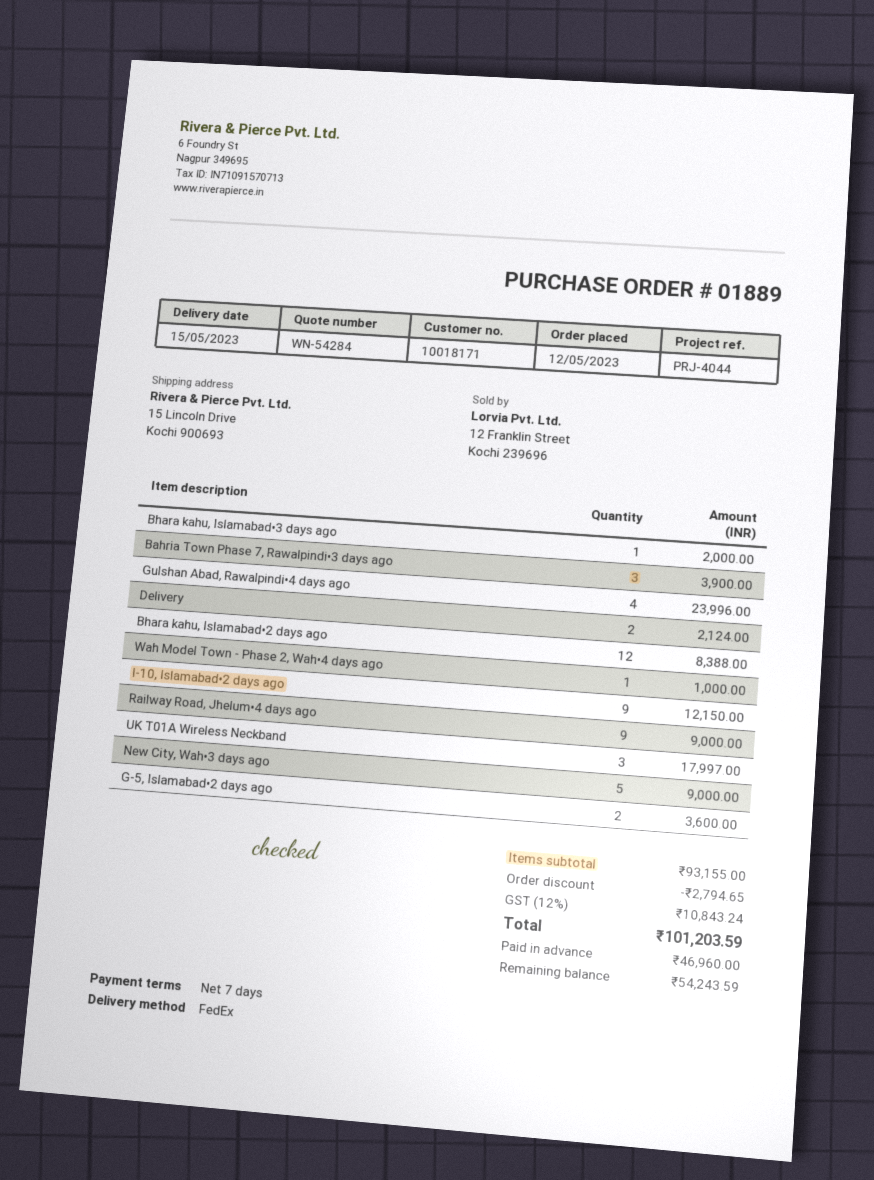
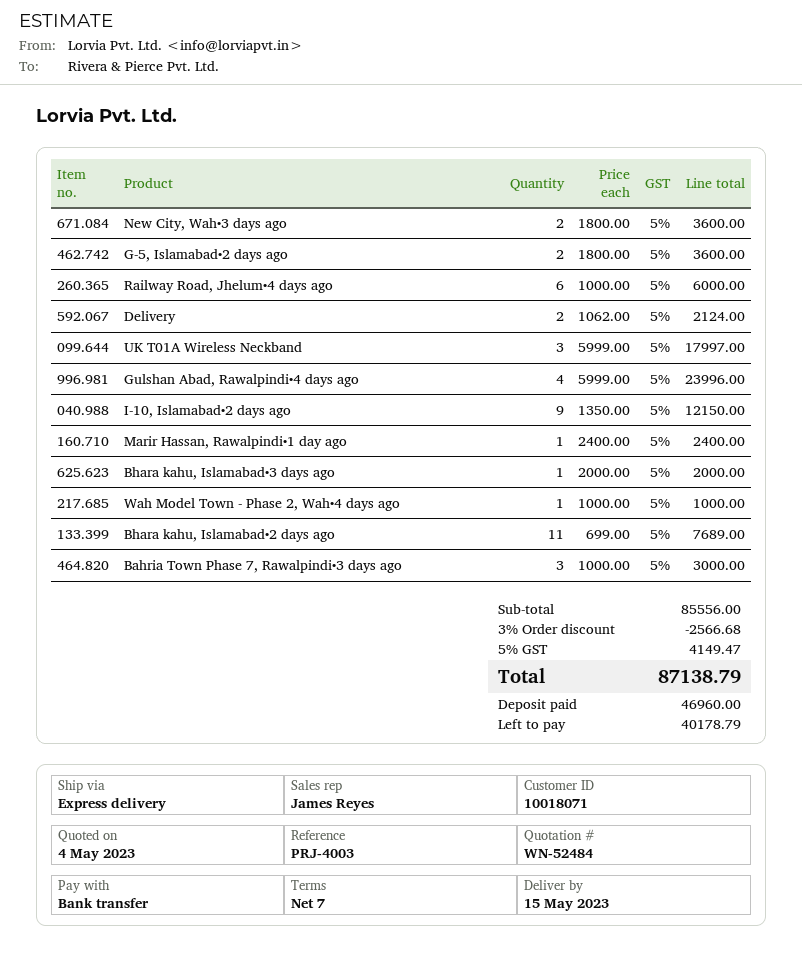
quote number: WN-54284 -> WN-52484
customer number: 10018171 -> 10018071
reference: PRJ-4044 -> PRJ-4003
shipping method: FedEx -> express
Bahria Town Phase 7, Rawalpindi•3 days ago: 3 for 3900.00 -> 3 for 3000.00
Bhara kahu, Islamabad•2 days ago: 12 for 8388.00 -> 11 for 7689.00
Railway Road, Jhelum•4 days ago: 9 for 9000.00 -> 6 for 6000.00
New City, Wah•3 days ago: 5 for 9000.00 -> 2 for 3600.00
Marir Hassan, Rawalpindi•1 day ago: none -> 1 for 2400.00
subtotal: 93155.00 -> 85556.00
discount: 2794.65 -> 2566.68
tax: 12% = 10843.24 -> 5% = 4149.47
total: 101203.59 -> 87138.79
balance: 54243.59 -> 40178.79

